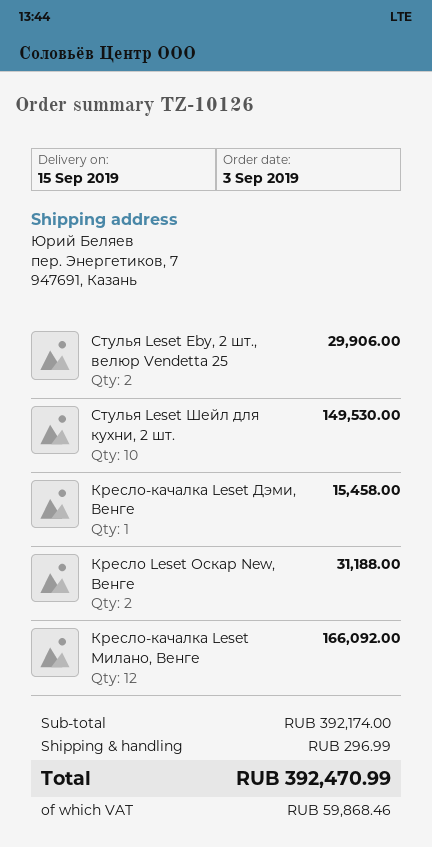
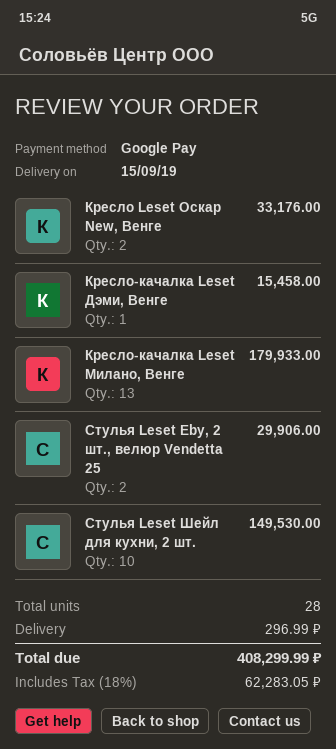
Кресло Leset Оскар New, Венге: 2 for 31188.00 -> 2 for 33176.00
Кресло-качалка Leset Милано, Венге: 12 for 166092.00 -> 13 for 179933.00
tax: 59868.46 -> 62283.05
total: 392470.99 -> 408299.99

